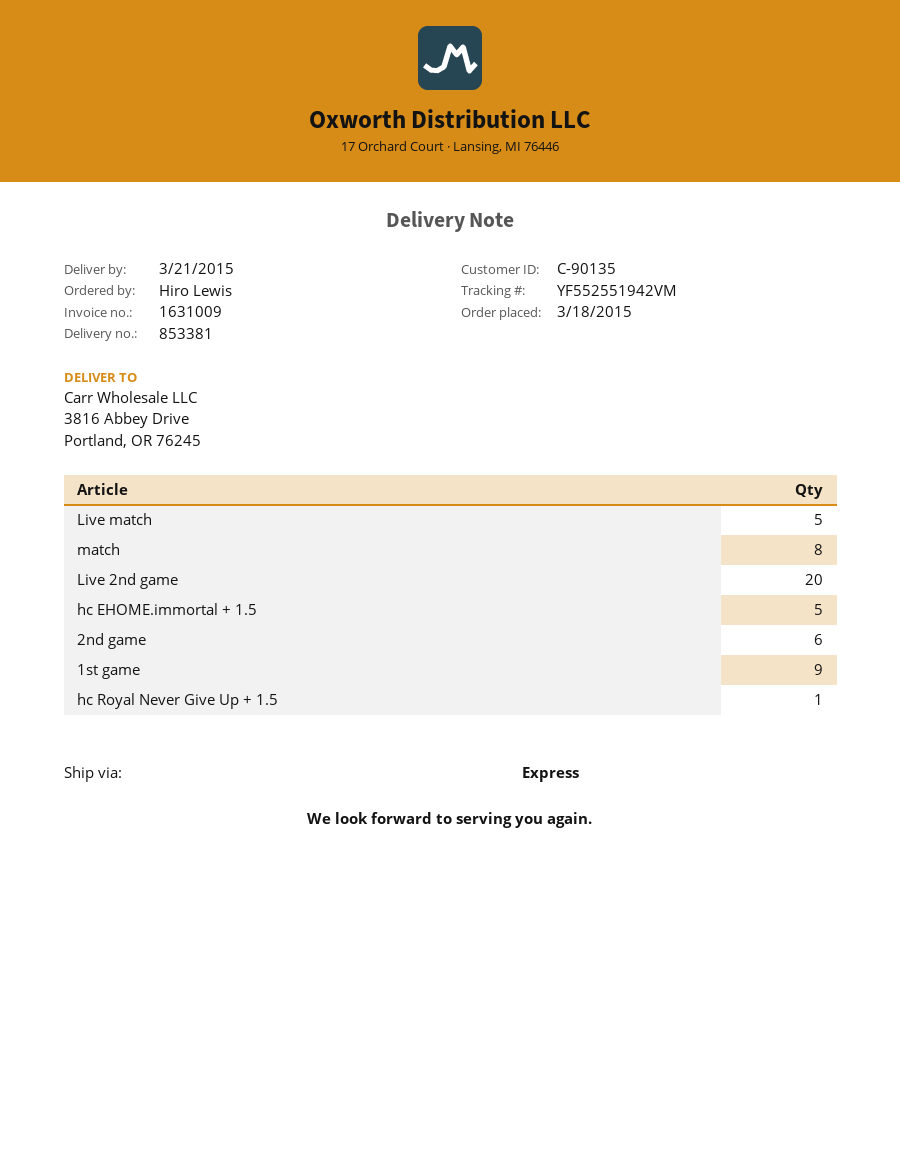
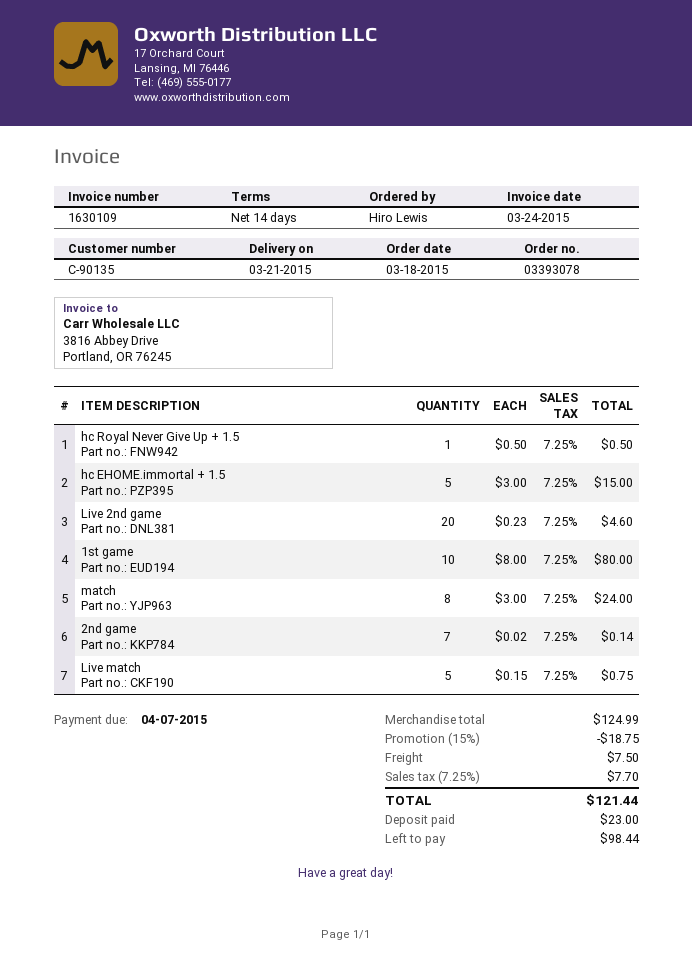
invoice number: 1631009 -> 1630109
2nd game: 6 -> 7
1st game: 9 -> 10

